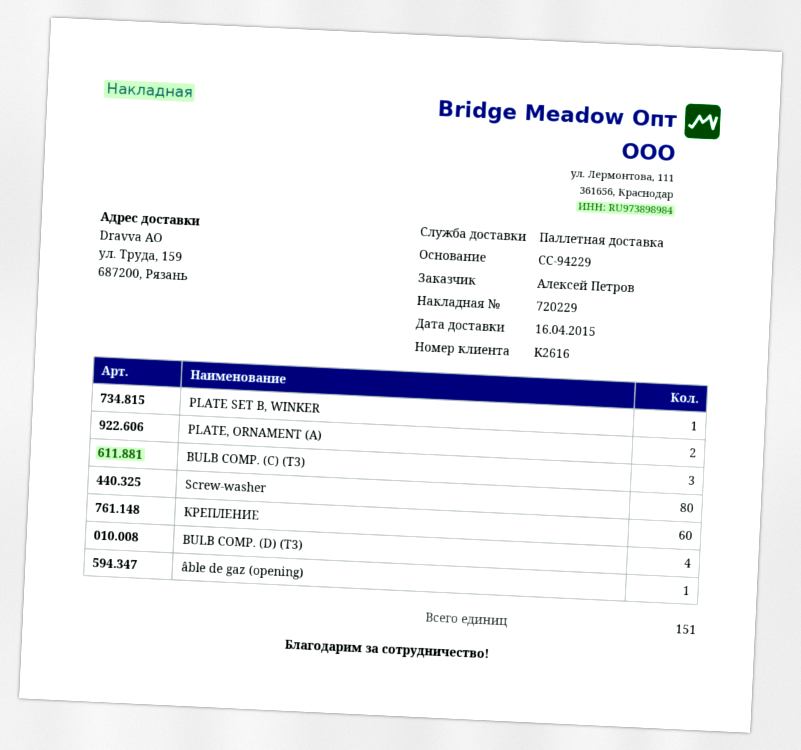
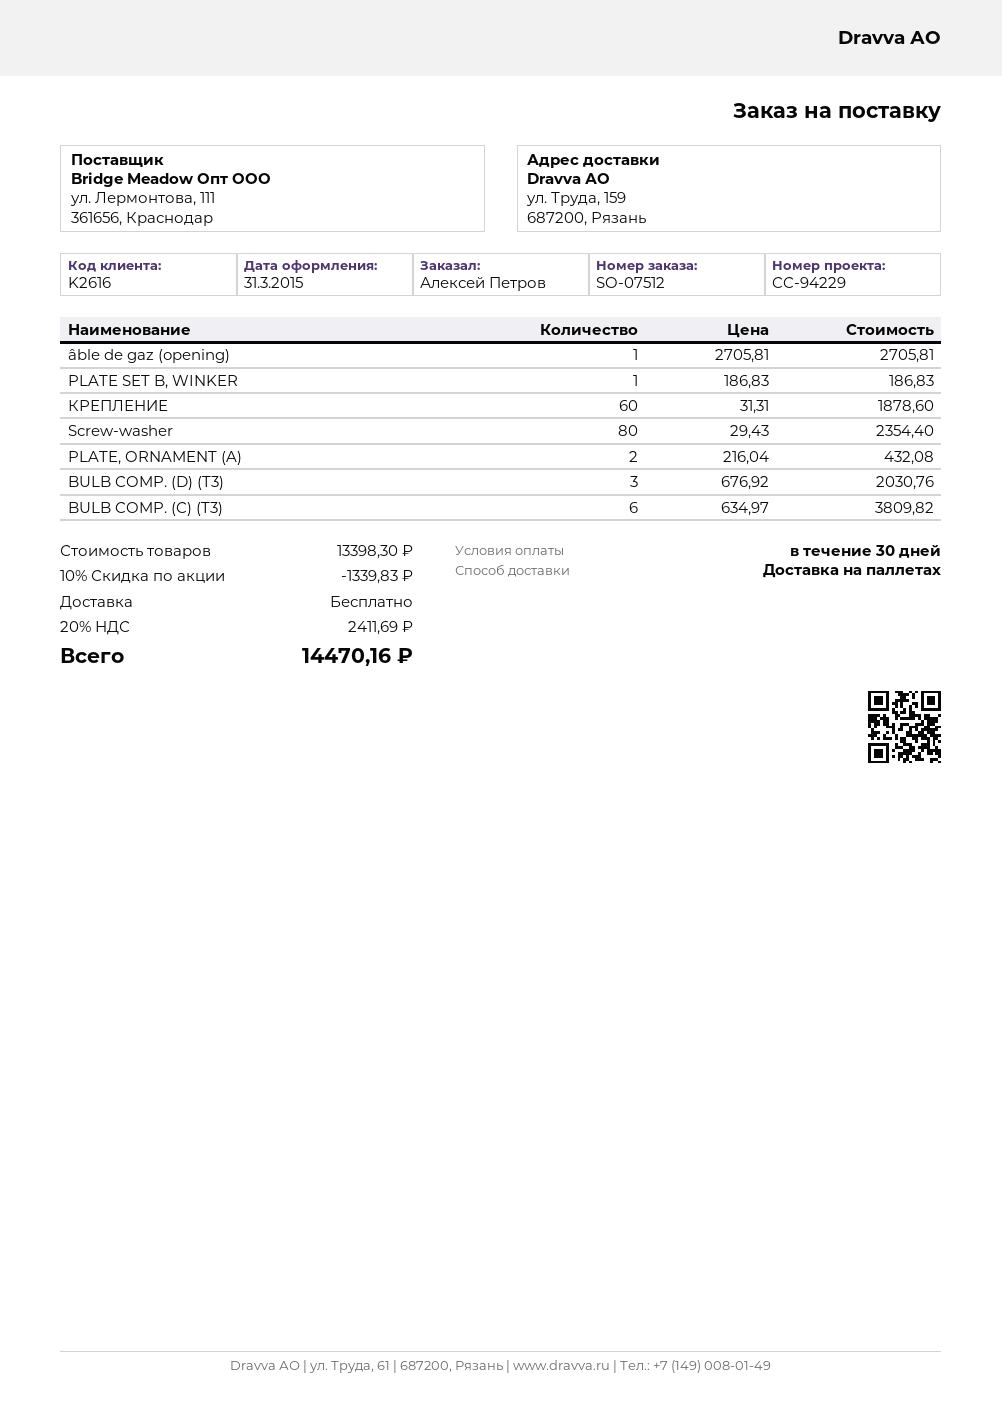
BULB COMP. (C) (T3): 3 -> 6
BULB COMP. (D) (T3): 4 -> 3

